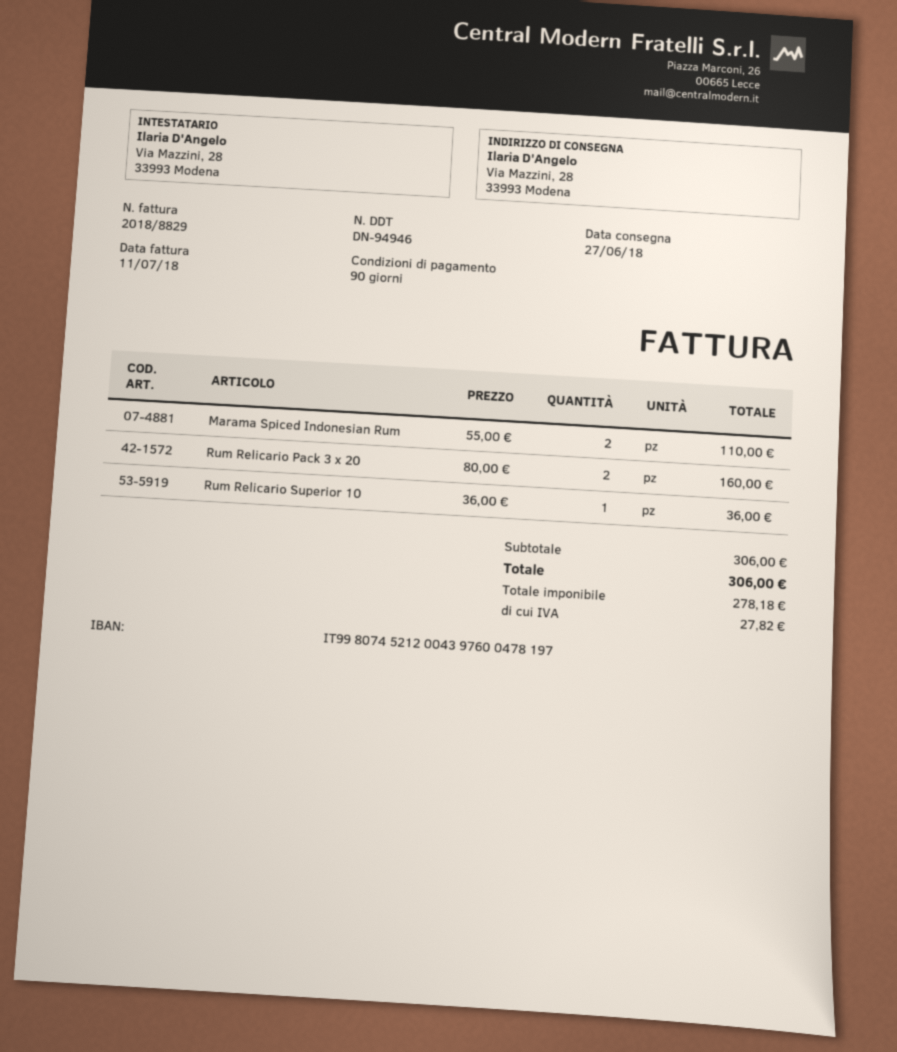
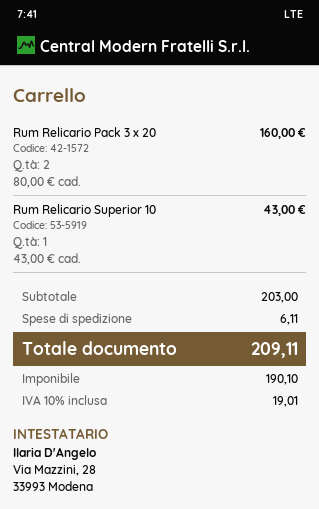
Marama Spiced Indonesian Rum: 2 x 55.00 = 110.00 -> none
Rum Relicario Superior 10: 1 x 36.00 = 36.00 -> 1 x 43.00 = 43.00
subtotal: 306.00 -> 203.00
shipping: none -> 6.11
net: 278.18 -> 190.10
tax: 27.82 -> 19.01
total: 306.00 -> 209.11

